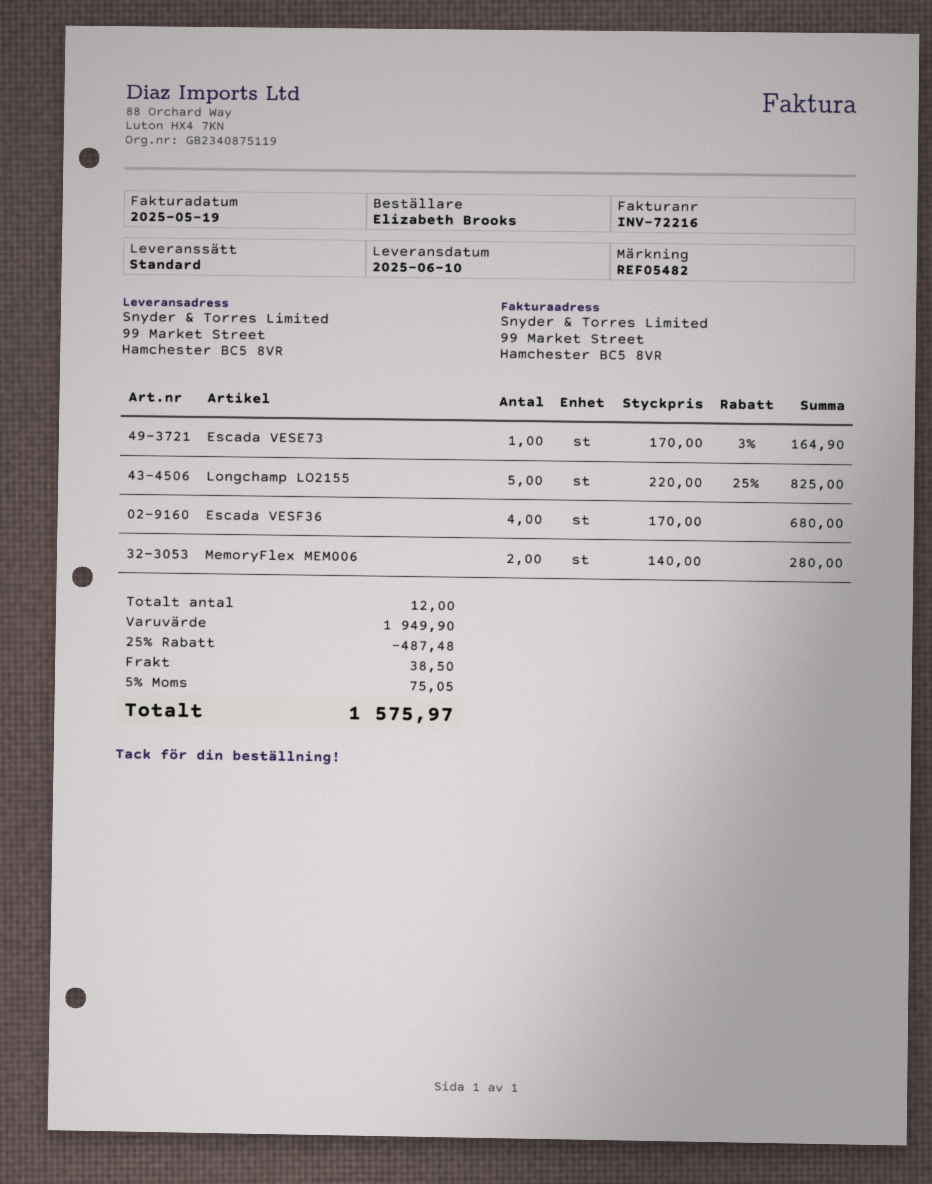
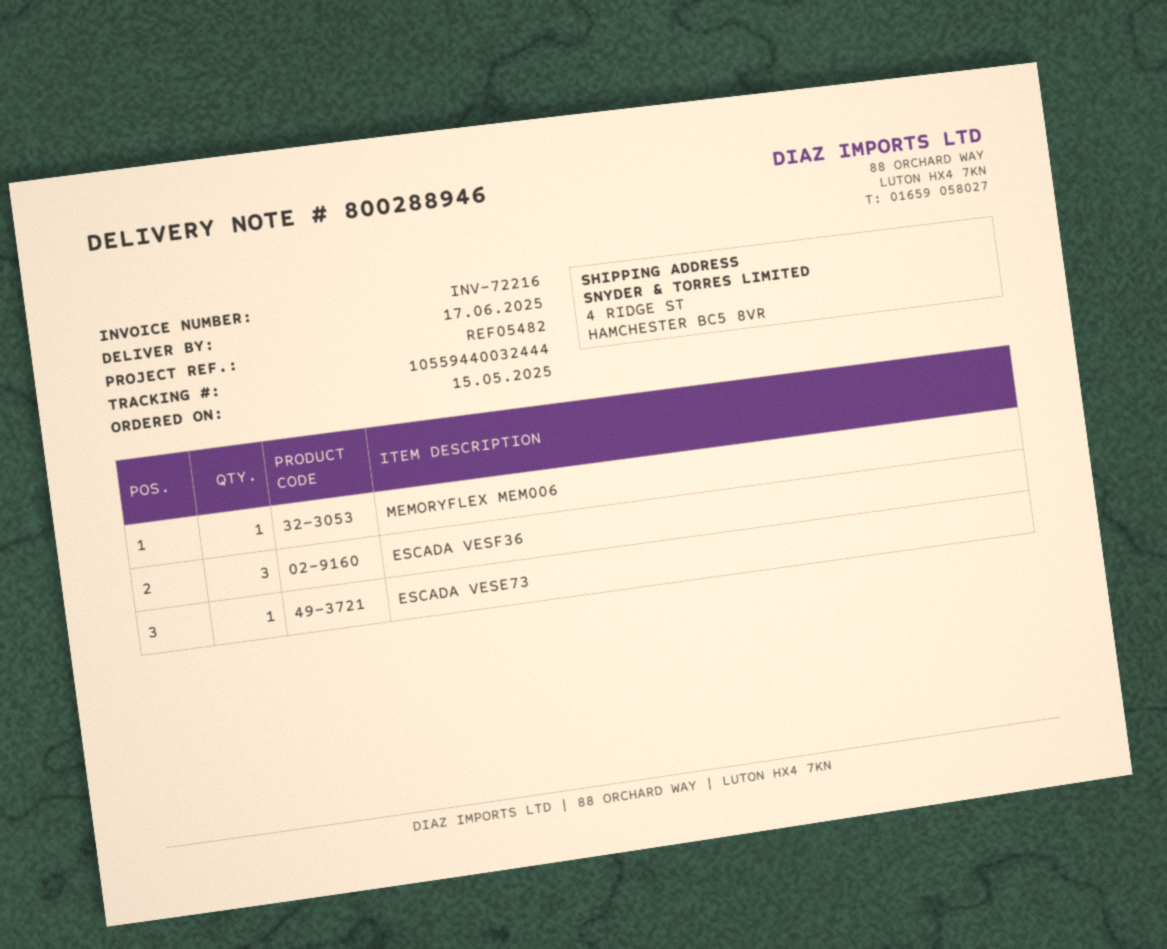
delivery date: 2025-06-10 -> 2025-06-17
ship to: 99 Market Street, Hamchester BC5 8VR -> 4 RIDGE ST, HAMCHESTER BC5 8VR
Longchamp LO2155: 5 -> none
Escada VESF36: 4 -> 3
MemoryFlex MEM006: 2 -> 1

